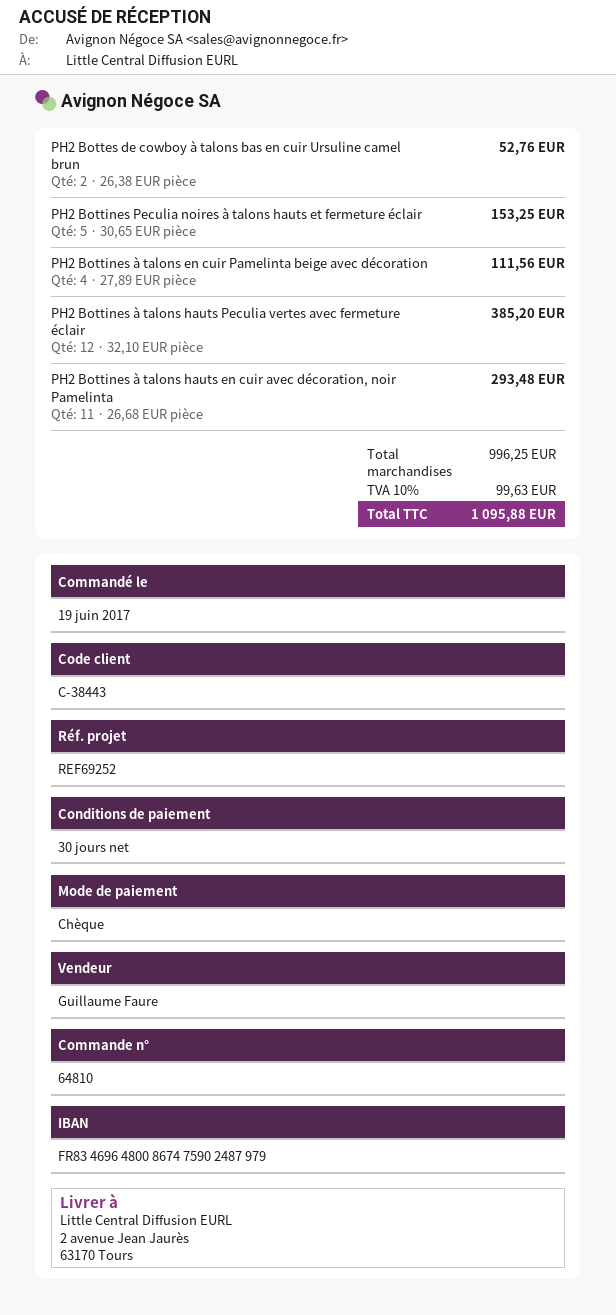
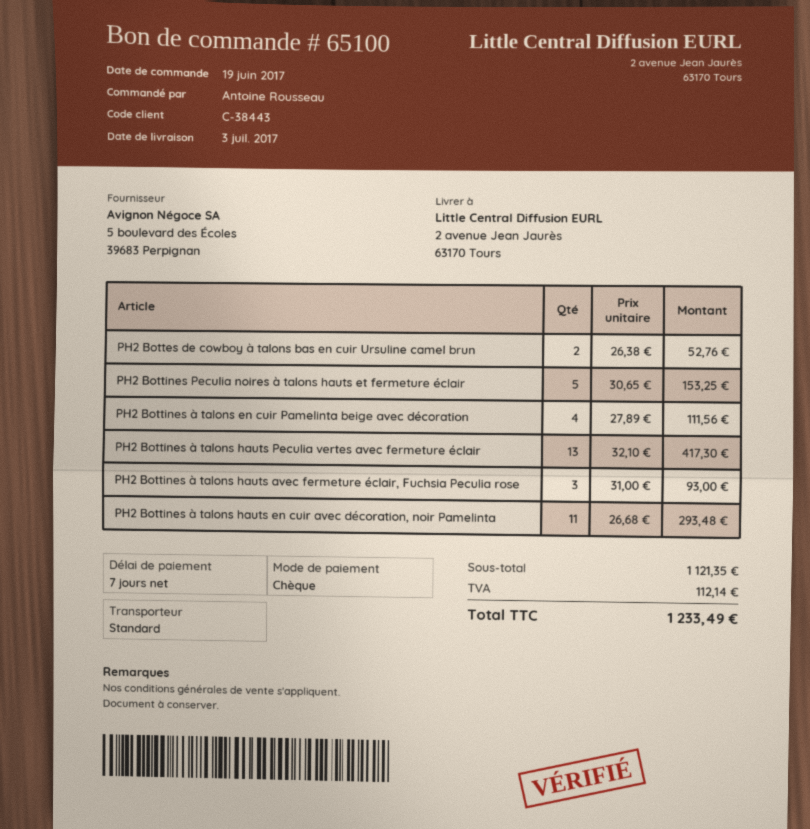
order number: 64810 -> 65100
payment terms: 30 days -> 7 days
PH2 Bottines à talons hauts Peculia vertes avec fermeture éclair: 12 x 32.10 = 385.20 -> 13 x 32.10 = 417.30
PH2 Bottines à talons hauts avec fermeture éclair, Fuchsia Peculia rose: none -> 3 x 31.00 = 93.00
subtotal: 996.25 -> 1121.35
tax: 99.63 -> 112.14
total: 1095.88 -> 1233.49

